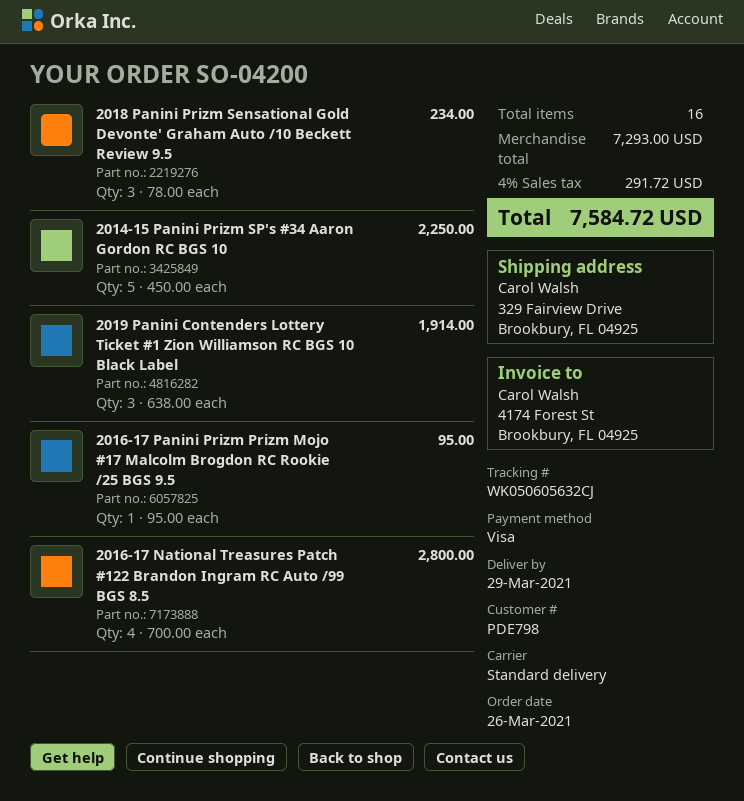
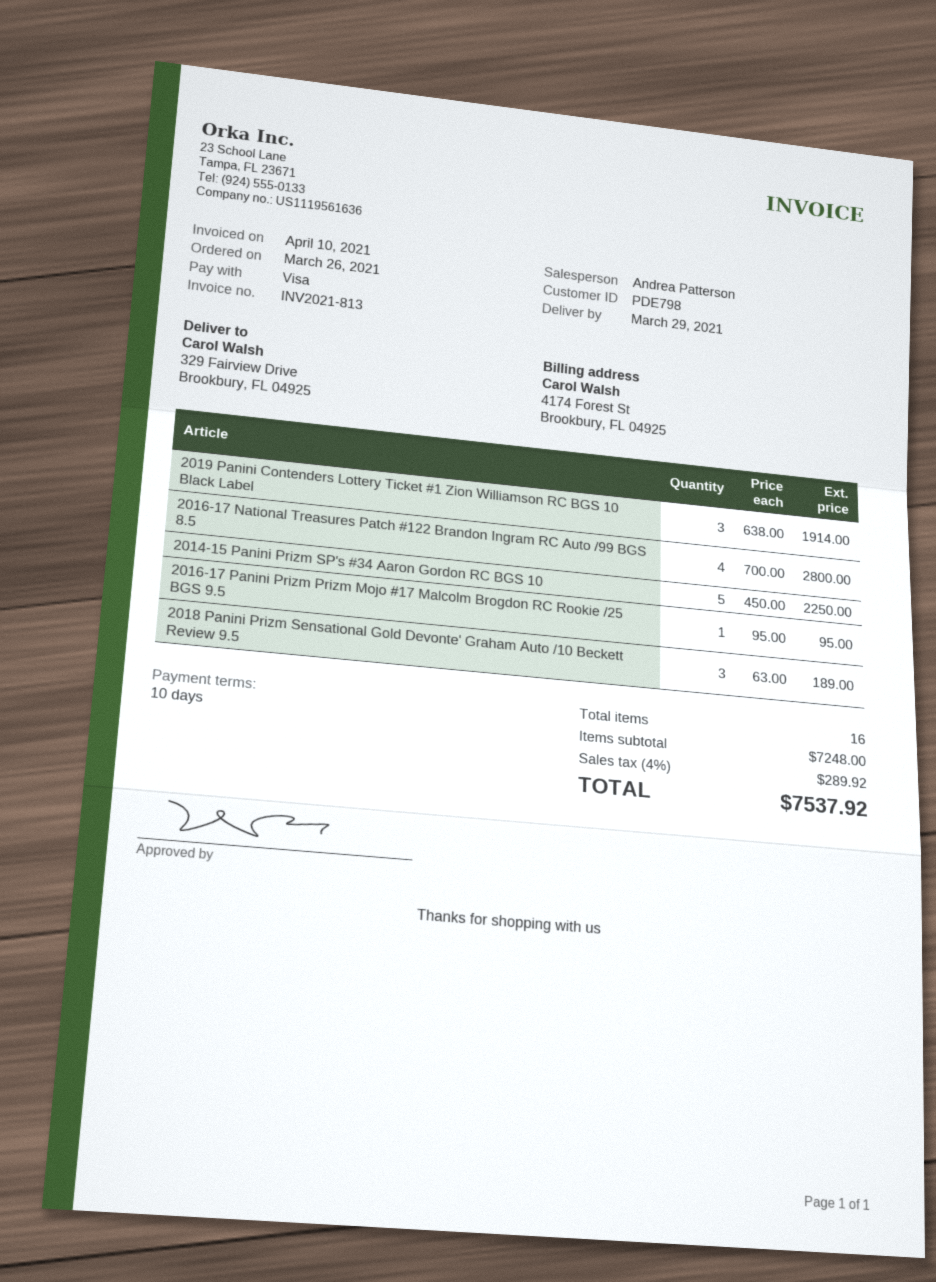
2018 Panini Prizm Sensational Gold Devonte' Graham Auto /10 Beckett Review 9.5: 3 x 78.00 = 234.00 -> 3 x 63.00 = 189.00
subtotal: 7293.00 -> 7248.00
tax: 4% = 291.72 -> 4% = 289.92
total: 7584.72 -> 7537.92

